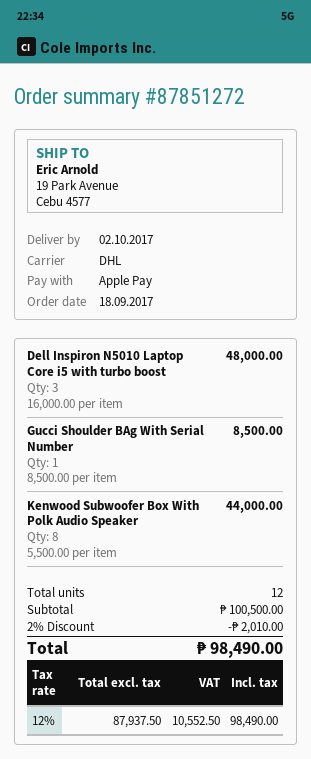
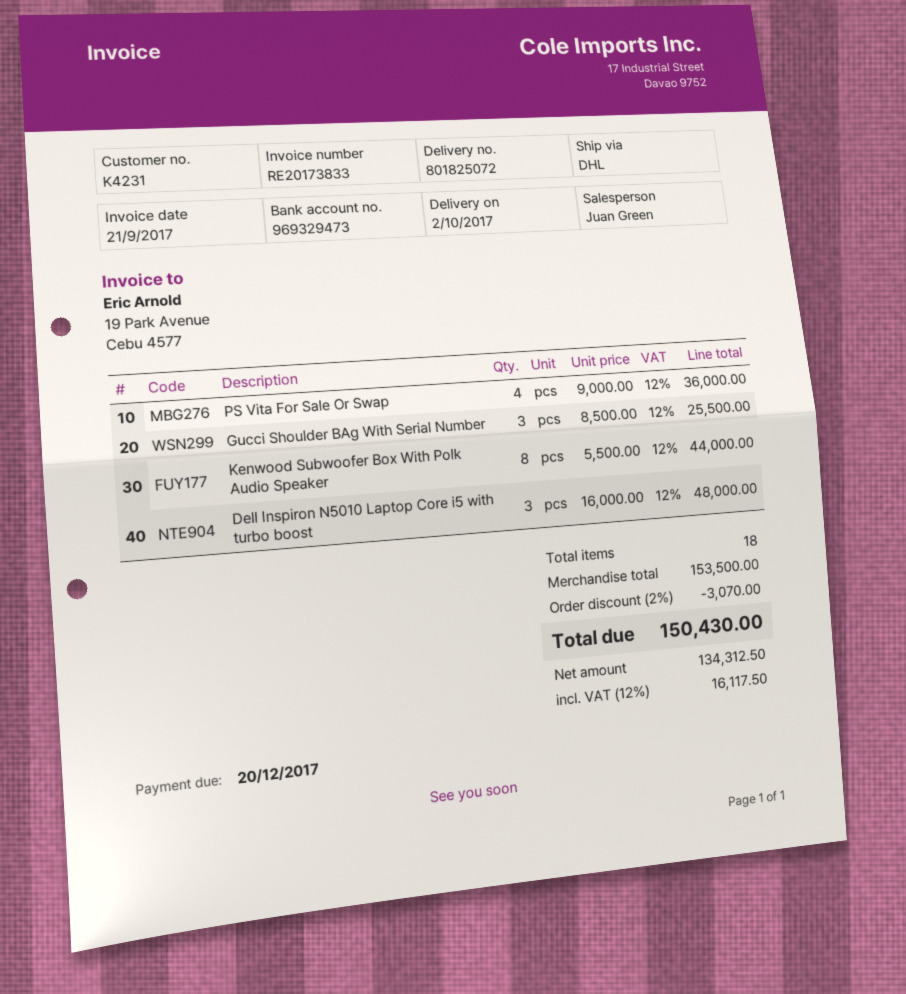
Gucci Shoulder BAg With Serial Number: 1 x 8500.00 = 8500.00 -> 3 x 8500.00 = 25500.00
PS Vita For Sale Or Swap: none -> 4 x 9000.00 = 36000.00
total quantity: 12 -> 18
subtotal: 100500.00 -> 153500.00
discount: 2% = 2010.00 -> 2% = 3070.00
net: 87937.50 -> 134312.50
tax: 12% = 10552.50 -> 12% = 16117.50
total: 98490.00 -> 150430.00

